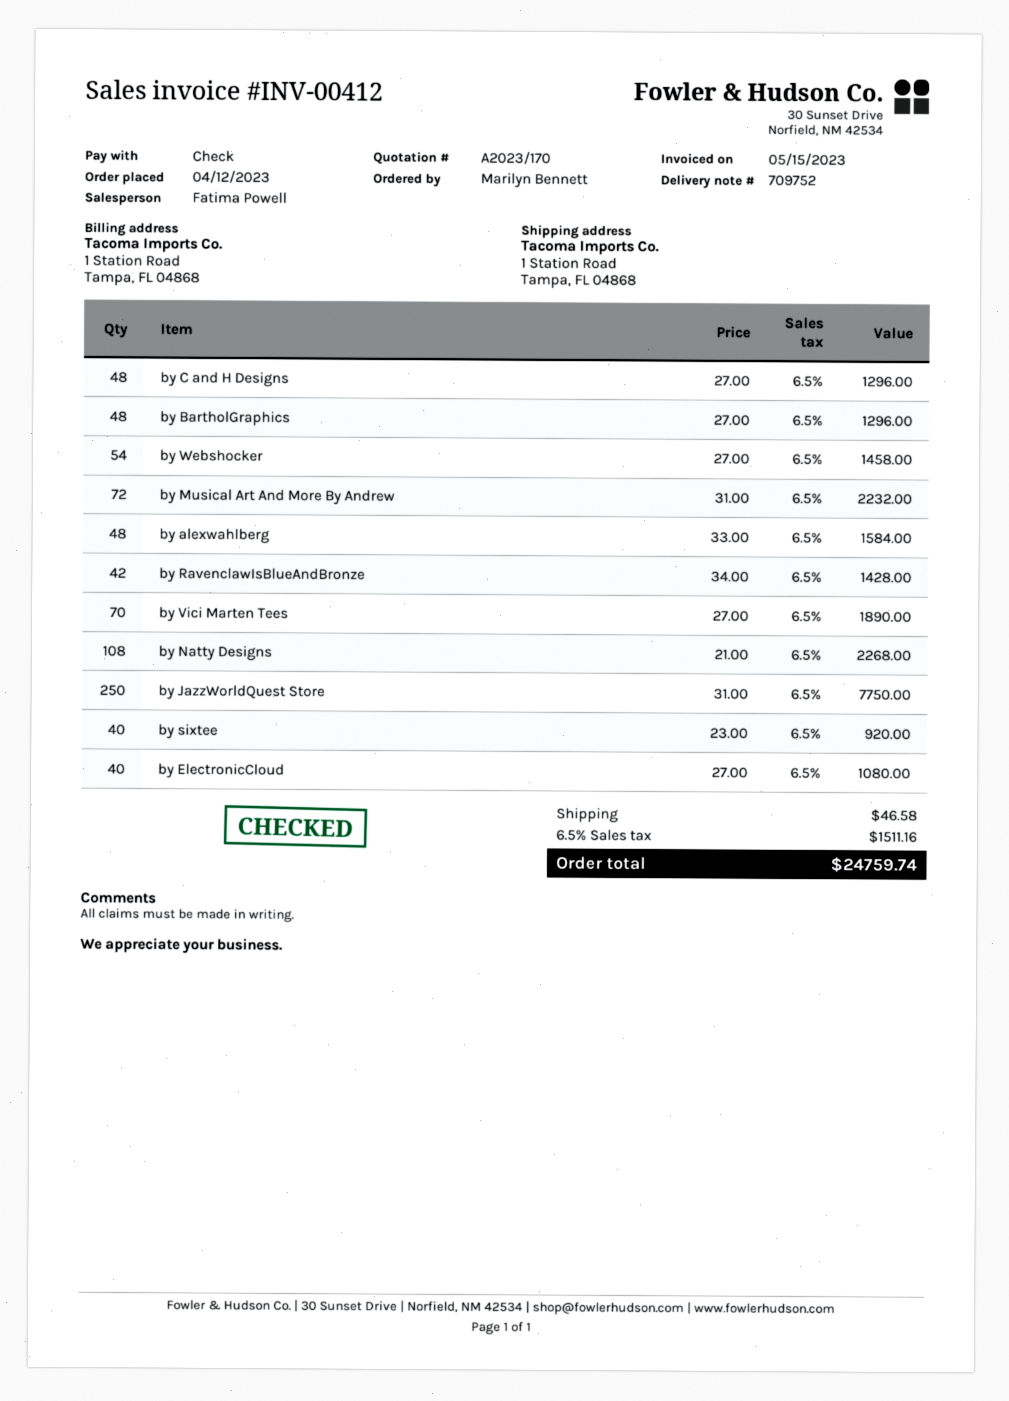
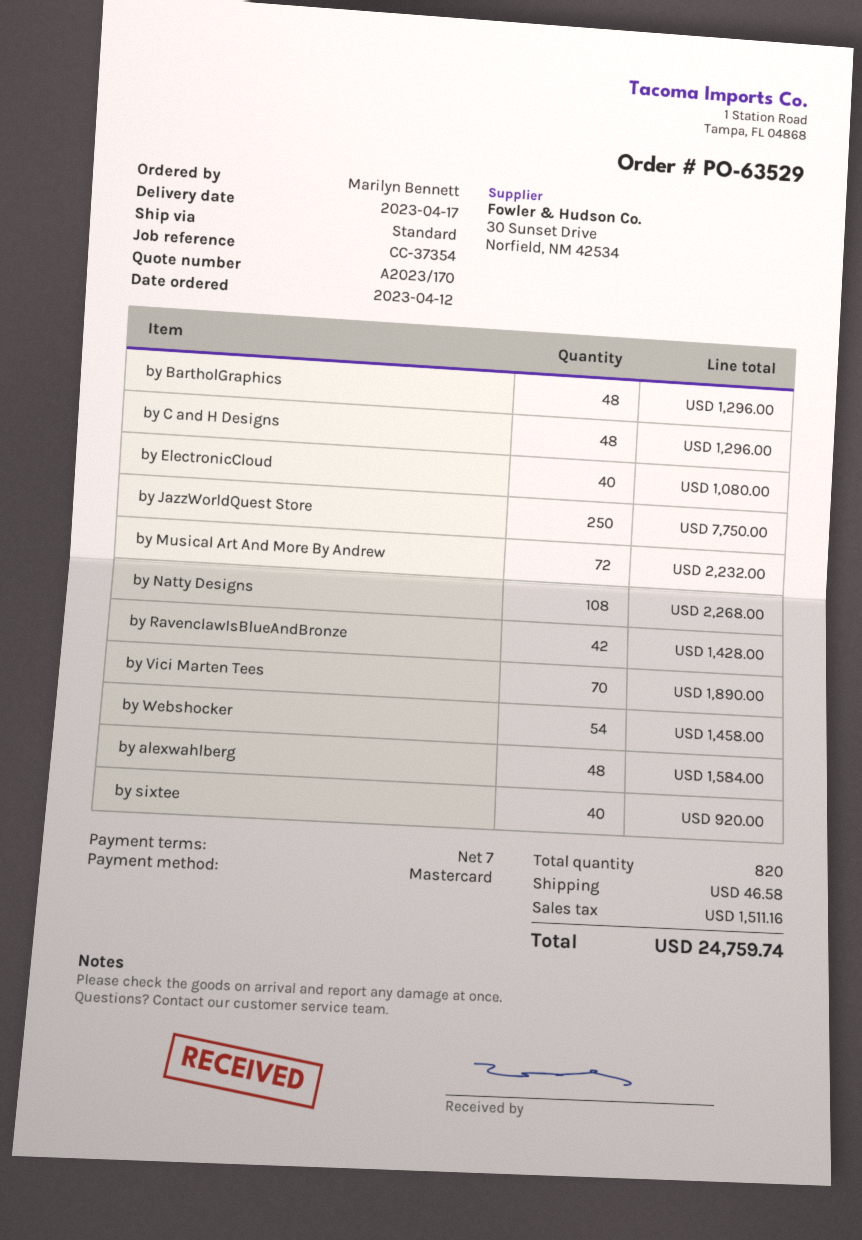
payment method: cheque -> Mastercard

